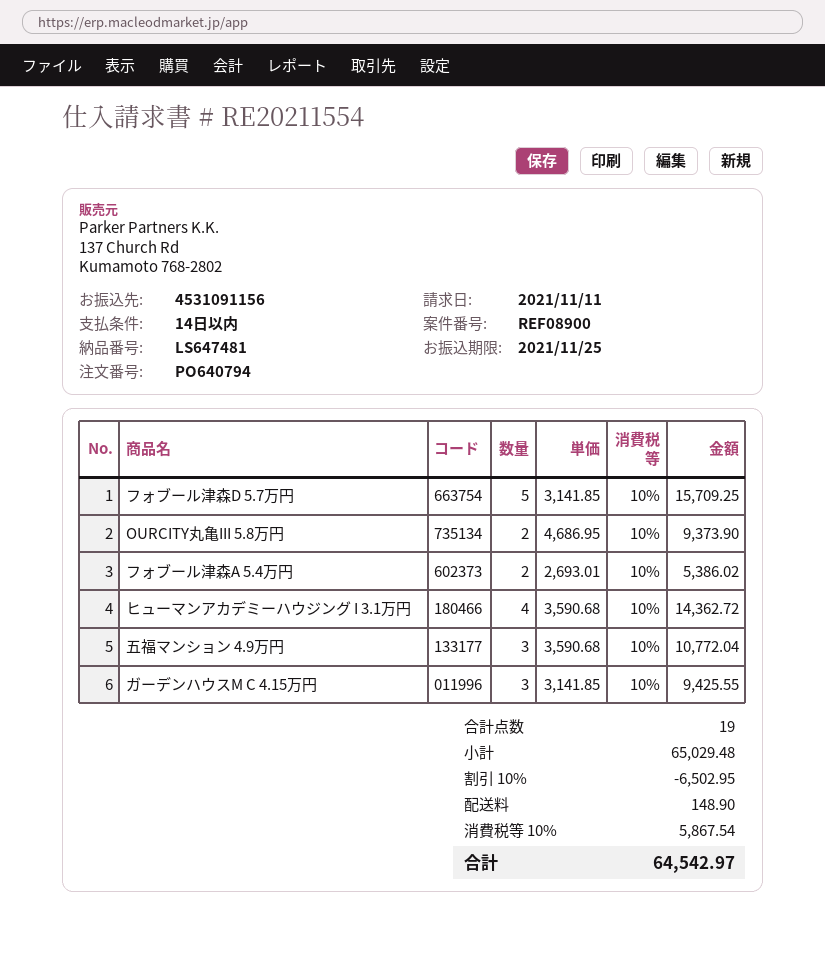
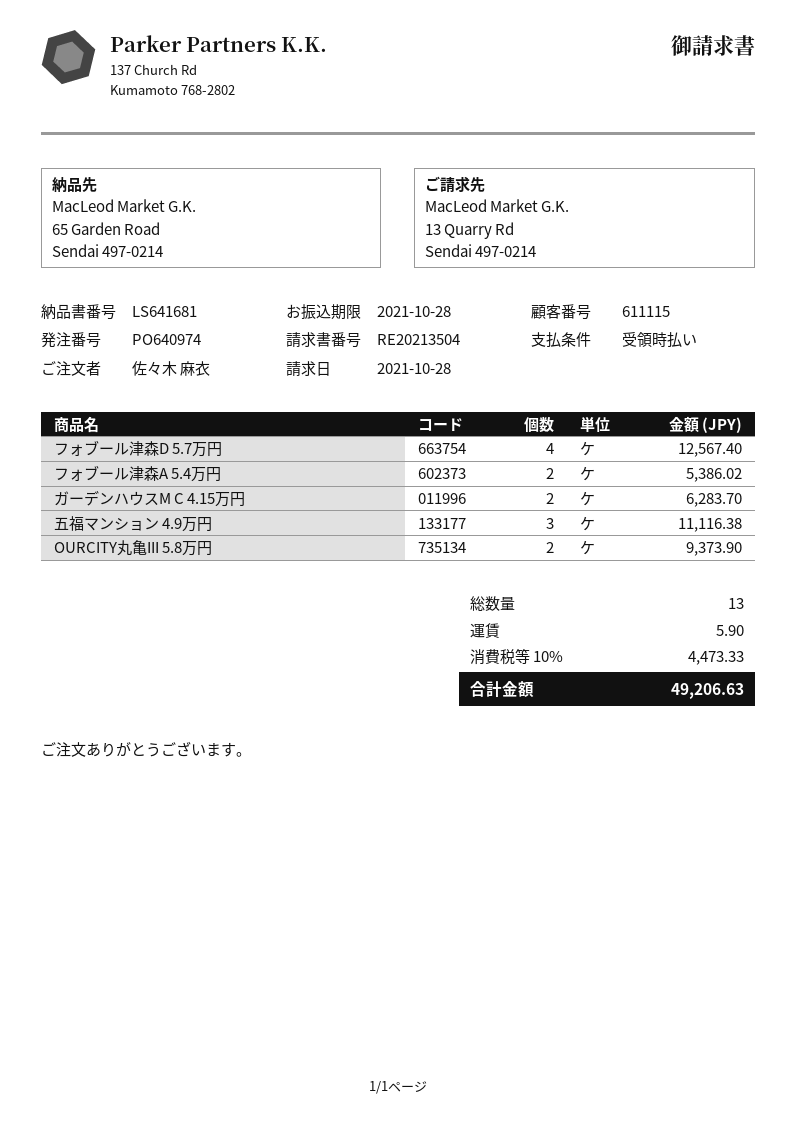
order number: PO640794 -> PO640974
delivery note number: LS647481 -> LS641681
invoice number: RE20211554 -> RE20213504
invoice date: 2021-11-11 -> 2021-10-28
payment terms: 14 days -> on receipt
due date: 2021-11-25 -> 2021-10-28
フォブール津森D 5.7万円: 5 for 15709.25 -> 4 for 12567.40
ヒューマンアカデミーハウジング I 3.1万円: 4 for 14362.72 -> none
五福マンション 4.9万円: 3 for 10772.04 -> 3 for 11116.38
ガーデンハウスM C 4.15万円: 3 for 9425.55 -> 2 for 6283.70
total quantity: 19 -> 13
discount: 10% = 6502.95 -> none
shipping: 148.90 -> 5.90
tax: 10% = 5867.54 -> 10% = 4473.33
total: 64542.97 -> 49206.63

